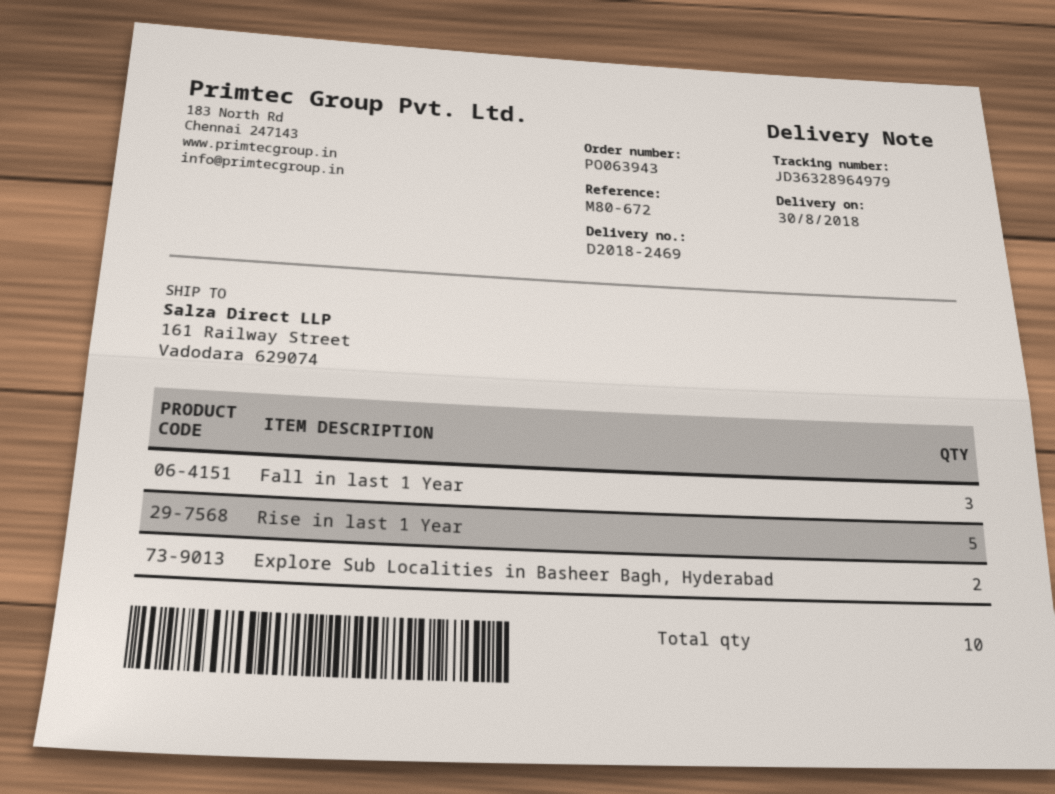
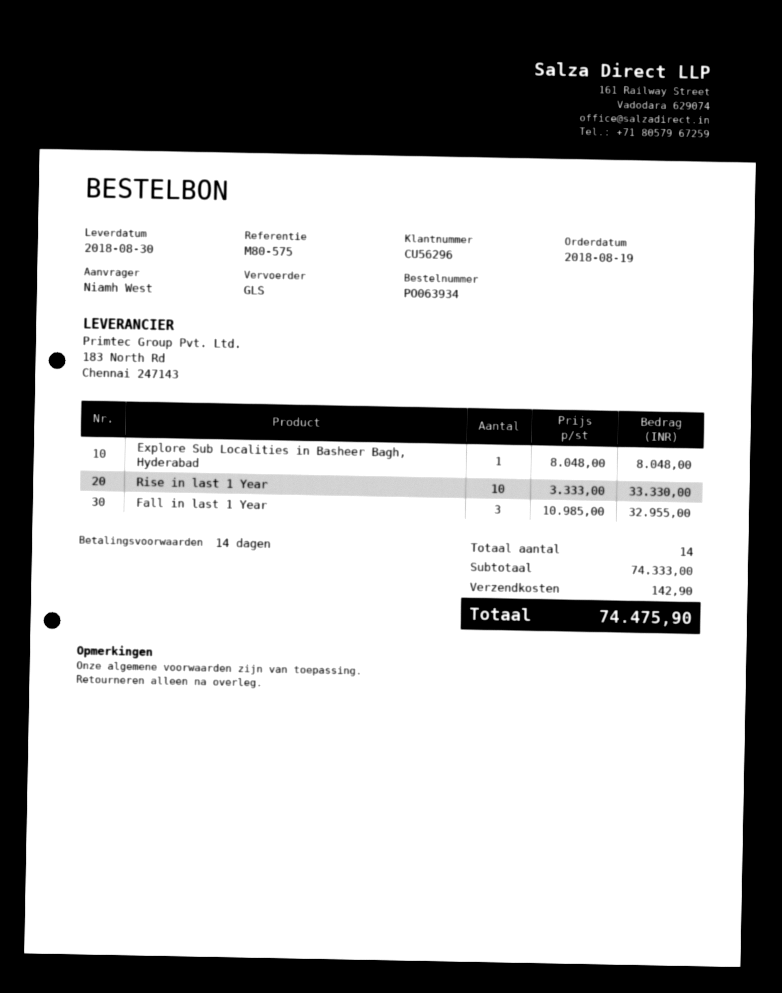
order number: PO063943 -> PO063934
reference: M80-672 -> M80-575
Rise in last 1 Year: 5 -> 10
Explore Sub Localities in Basheer Bagh, Hyderabad: 2 -> 1
total quantity: 10 -> 14

